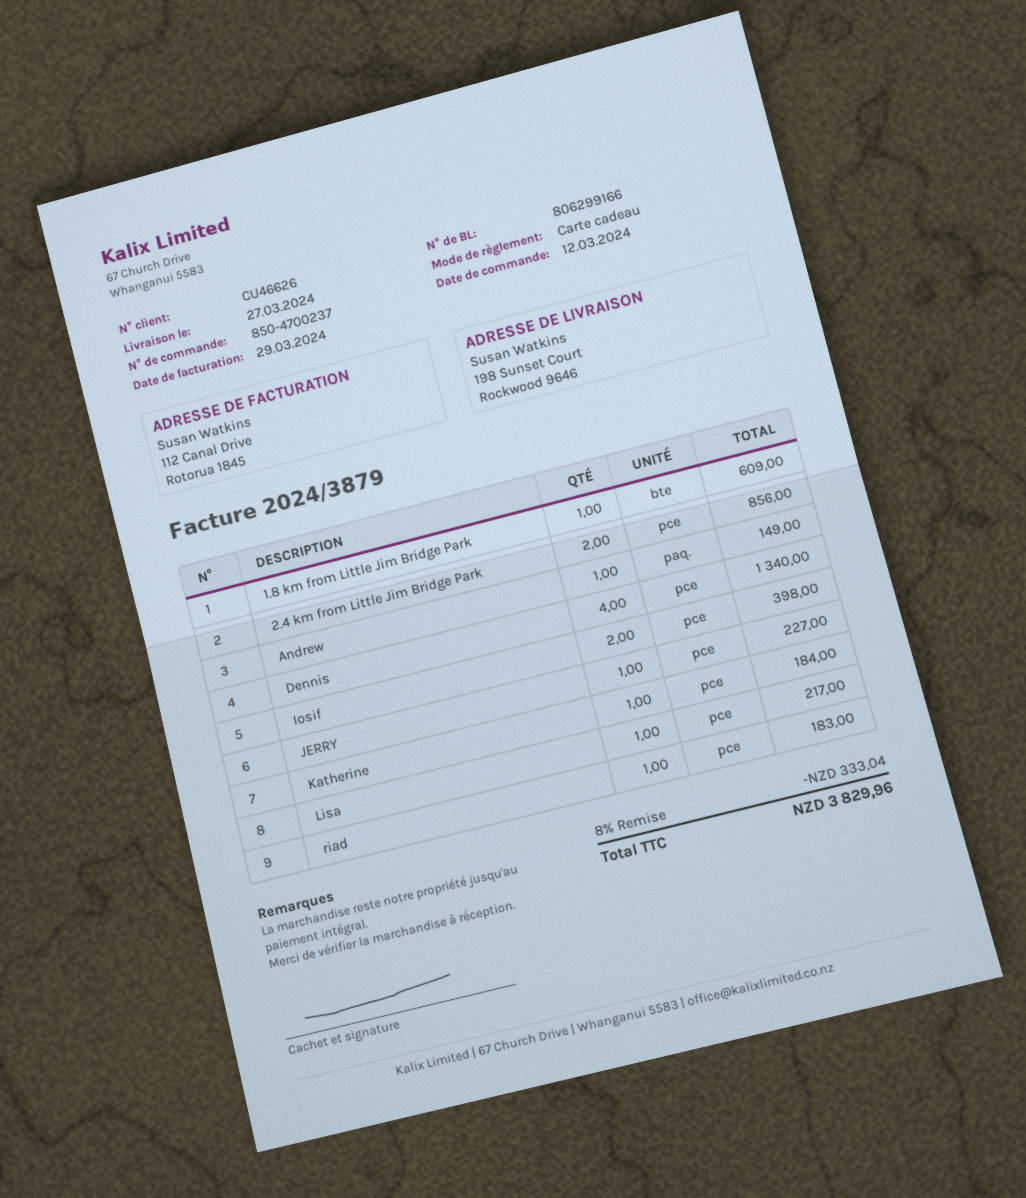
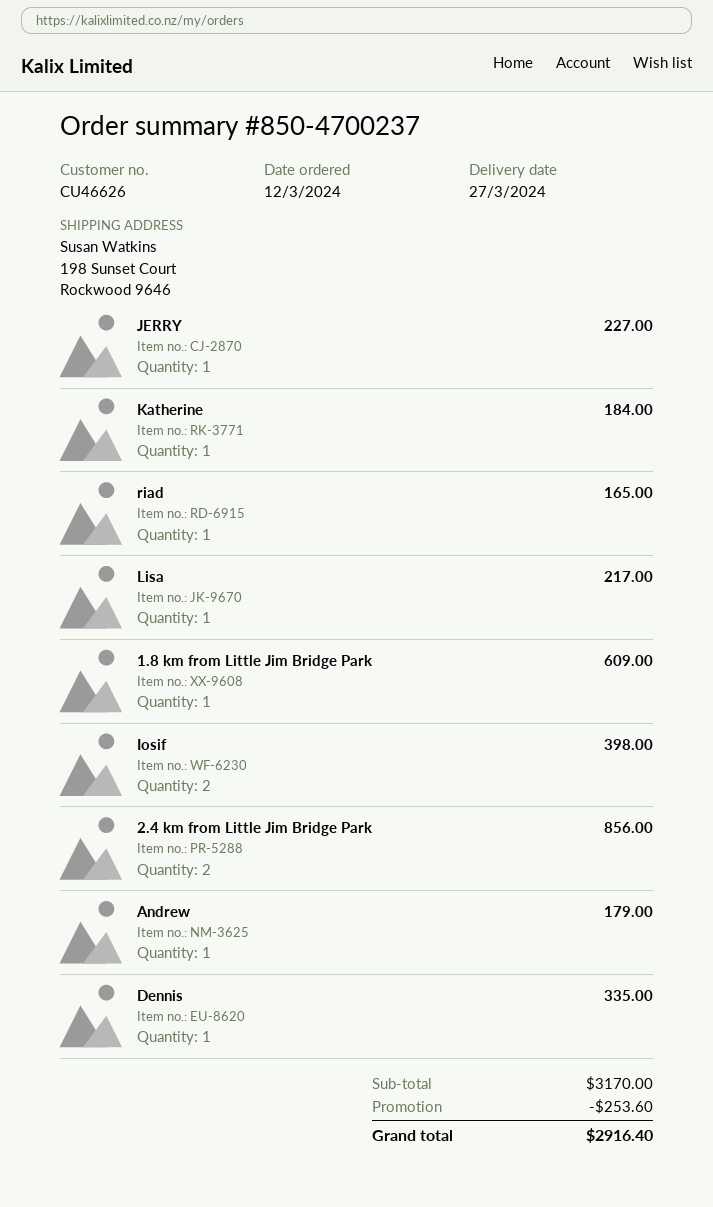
Andrew: 1 for 149.00 -> 1 for 179.00
Dennis: 4 for 1340.00 -> 1 for 335.00
riad: 1 for 183.00 -> 1 for 165.00
discount: 333.04 -> 253.60
total: 3829.96 -> 2916.40

